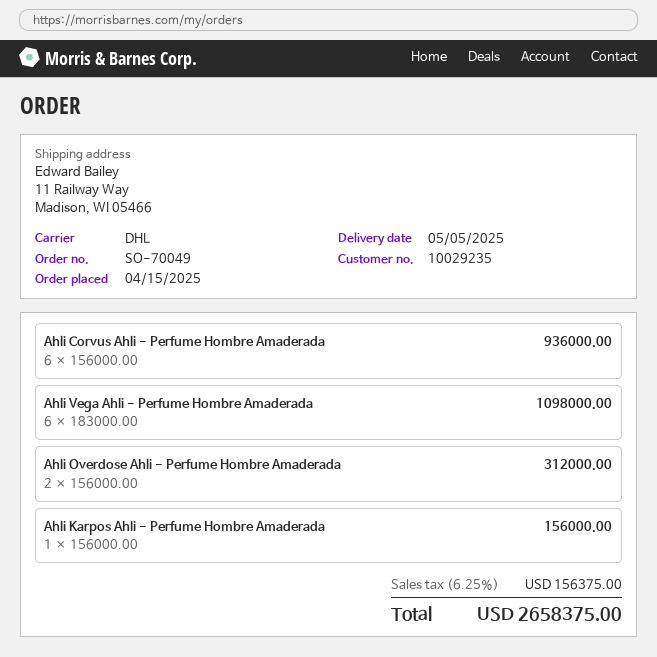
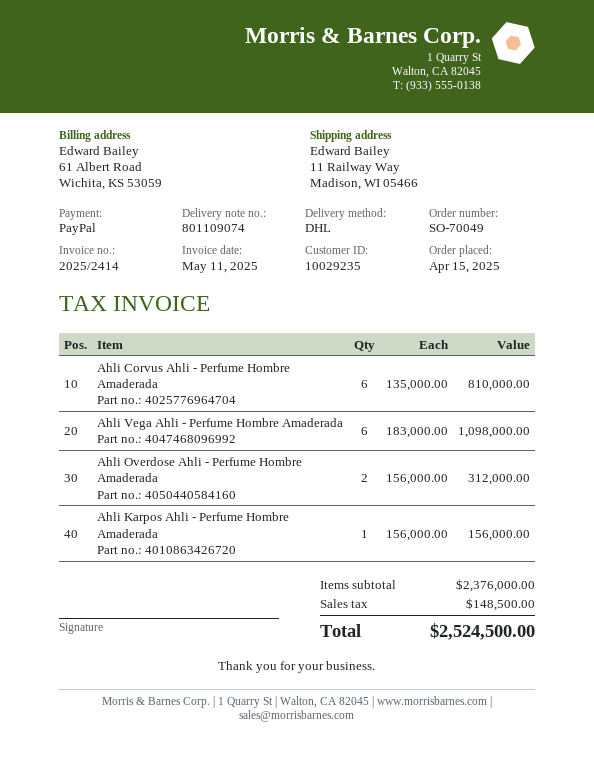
Ahli Corvus Ahli - Perfume Hombre Amaderada: 6 x 156000.00 = 936000.00 -> 6 x 135000.00 = 810000.00
tax: 156375.00 -> 148500.00
total: 2658375.00 -> 2524500.00

